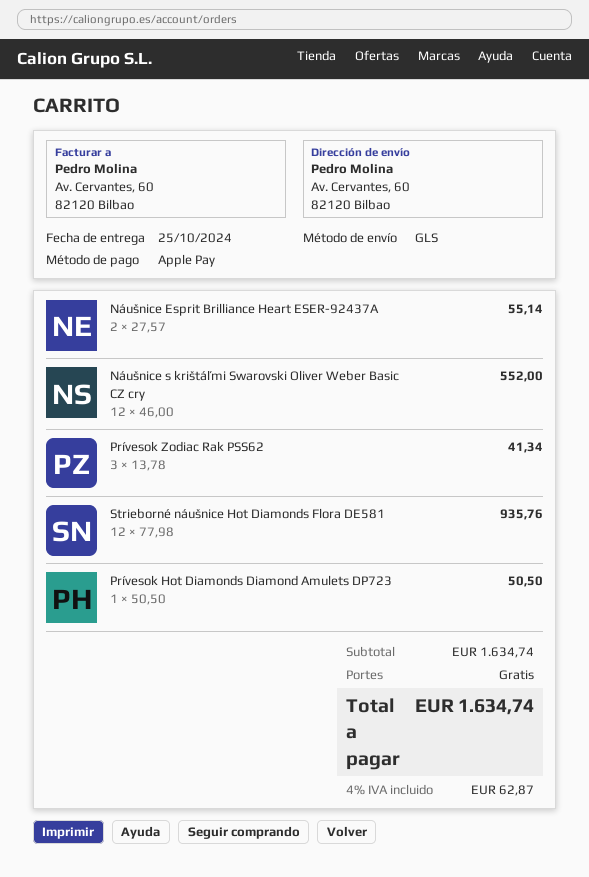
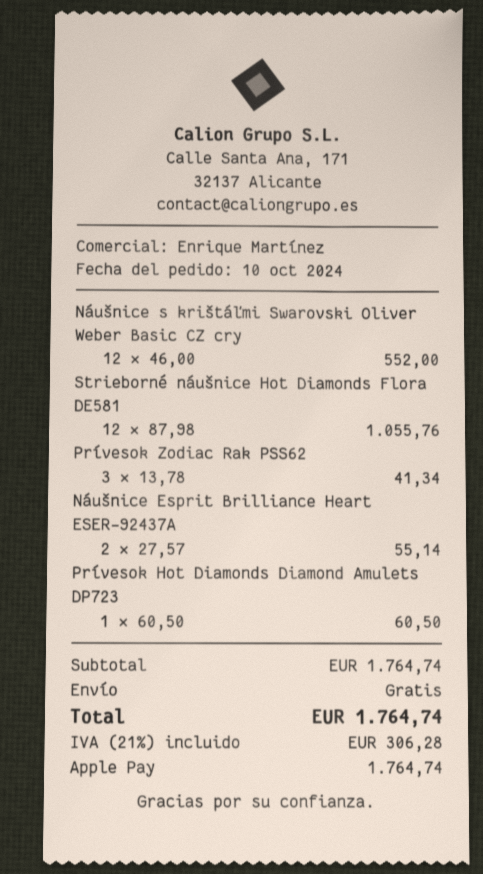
Strieborné náušnice Hot Diamonds Flora DE581: 12 x 77.98 = 935.76 -> 12 x 87.98 = 1055.76
Prívesok Hot Diamonds Diamond Amulets DP723: 1 x 50.50 = 50.50 -> 1 x 60.50 = 60.50
subtotal: 1634.74 -> 1764.74
tax: 4% = 62.87 -> 21% = 306.28
total: 1634.74 -> 1764.74

